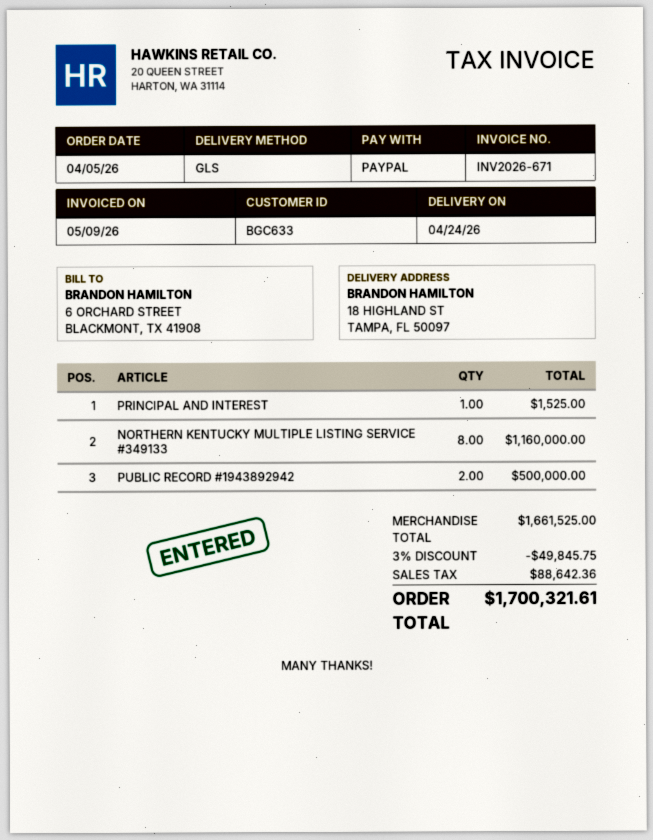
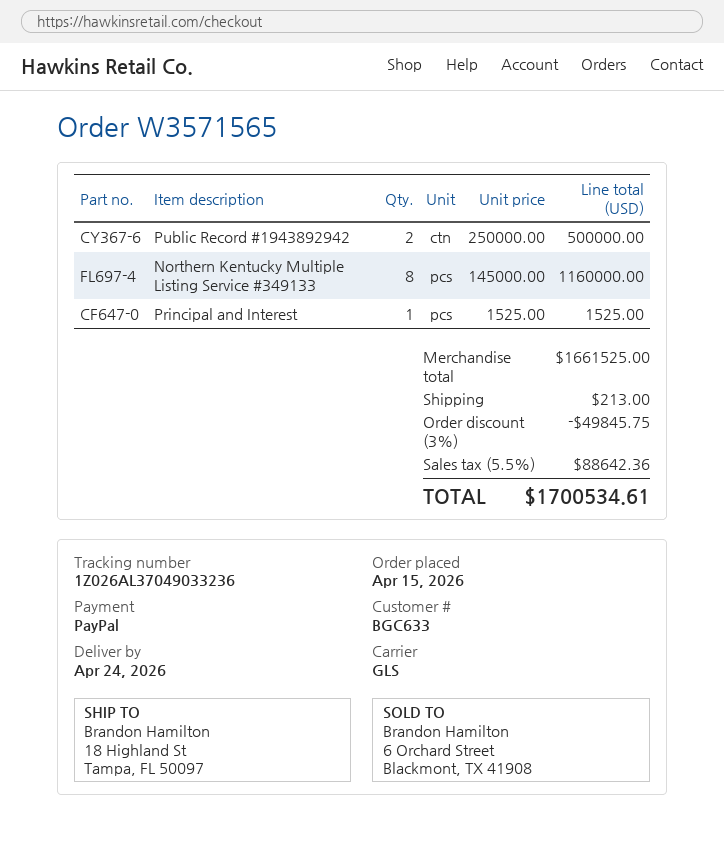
order date: 2026-04-05 -> 2026-04-15
shipping: none -> 213.00
total: 1700321.61 -> 1700534.61

